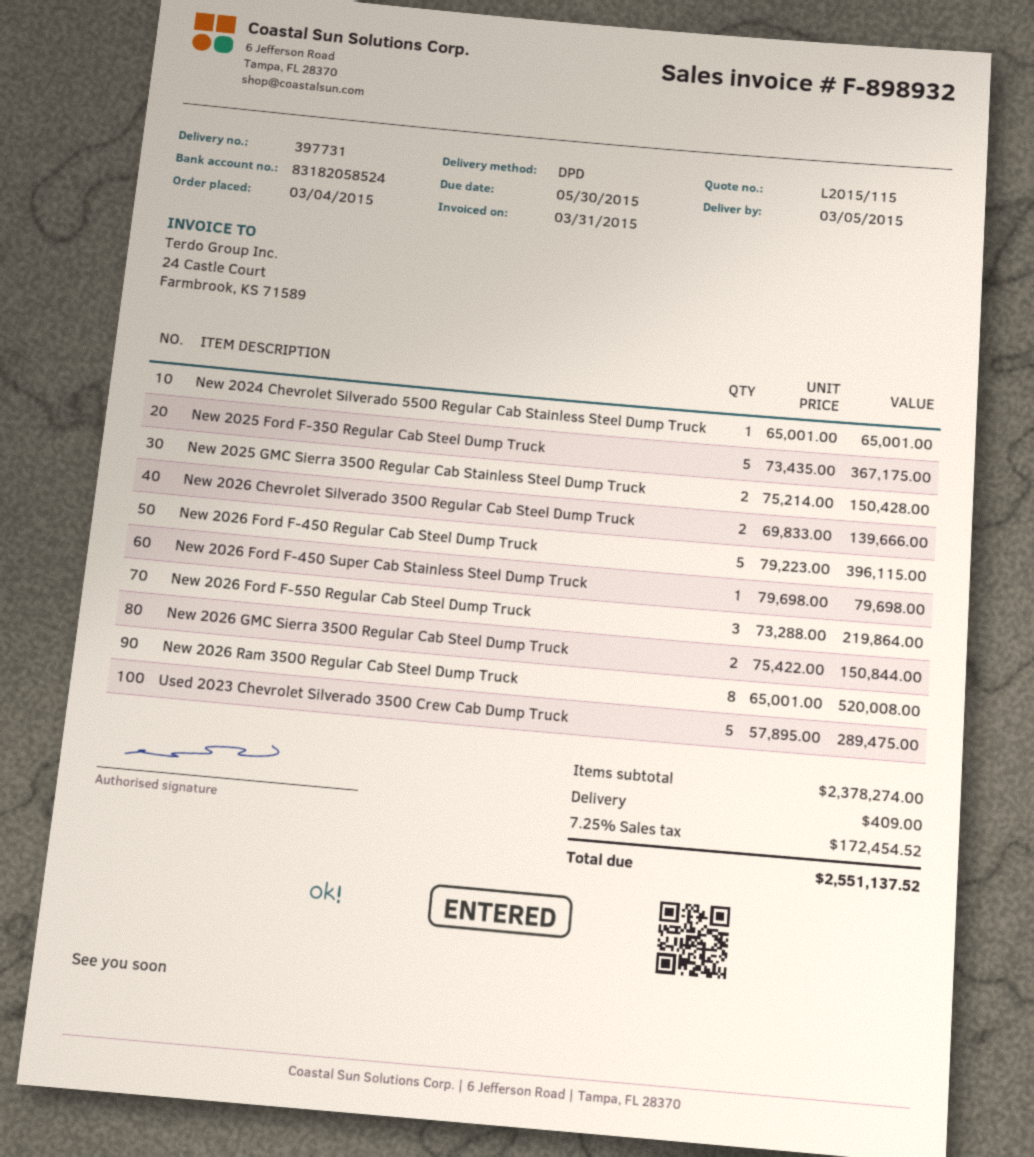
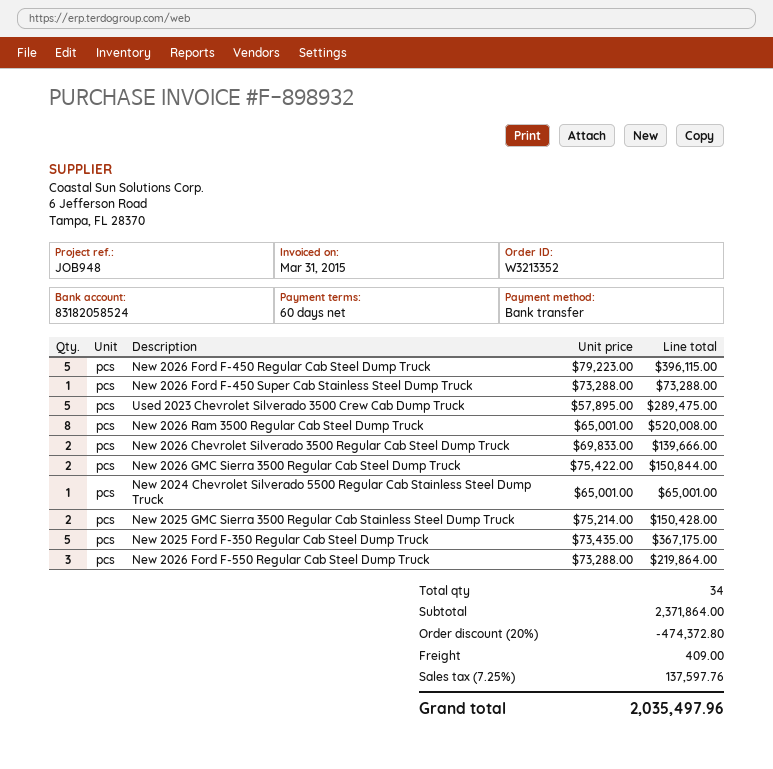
New 2026 Ford F-450 Super Cab Stainless Steel Dump Truck: 1 x 79698.00 = 79698.00 -> 1 x 73288.00 = 73288.00
subtotal: 2378274.00 -> 2371864.00
discount: none -> 20% = 474372.80
tax: 7.25% = 172454.52 -> 7.25% = 137597.76
total: 2551137.52 -> 2035497.96

